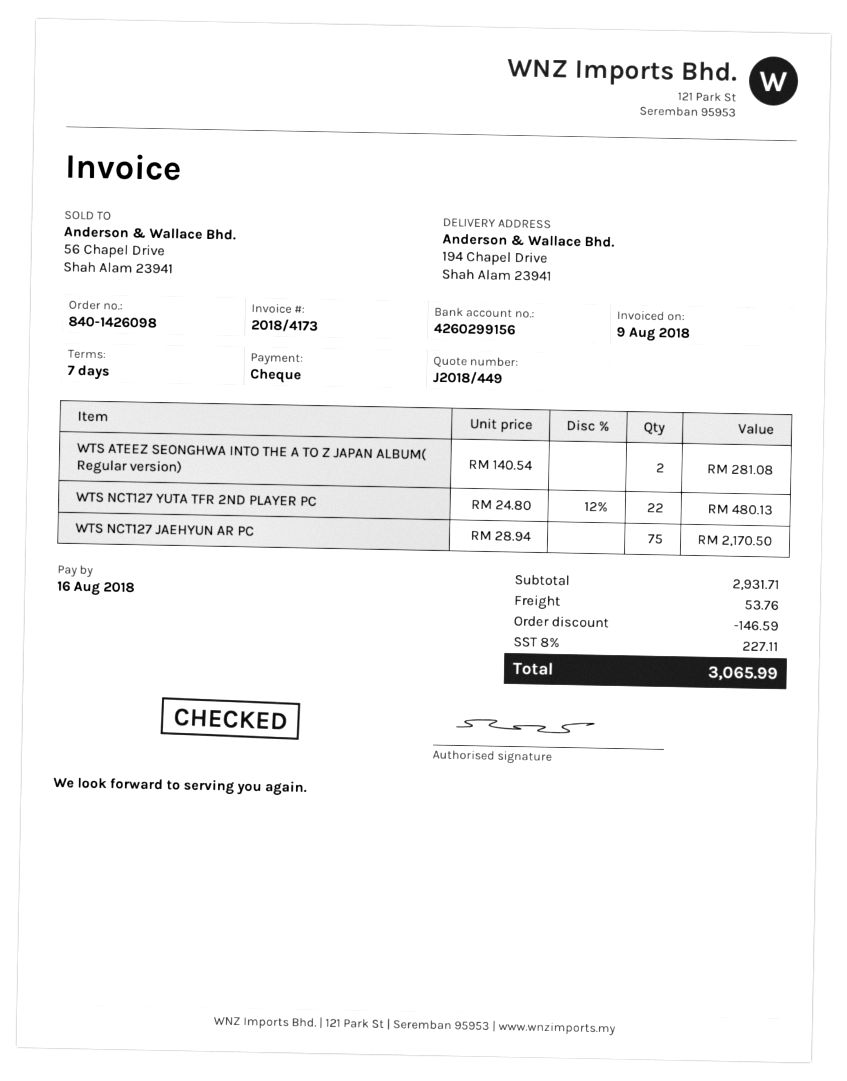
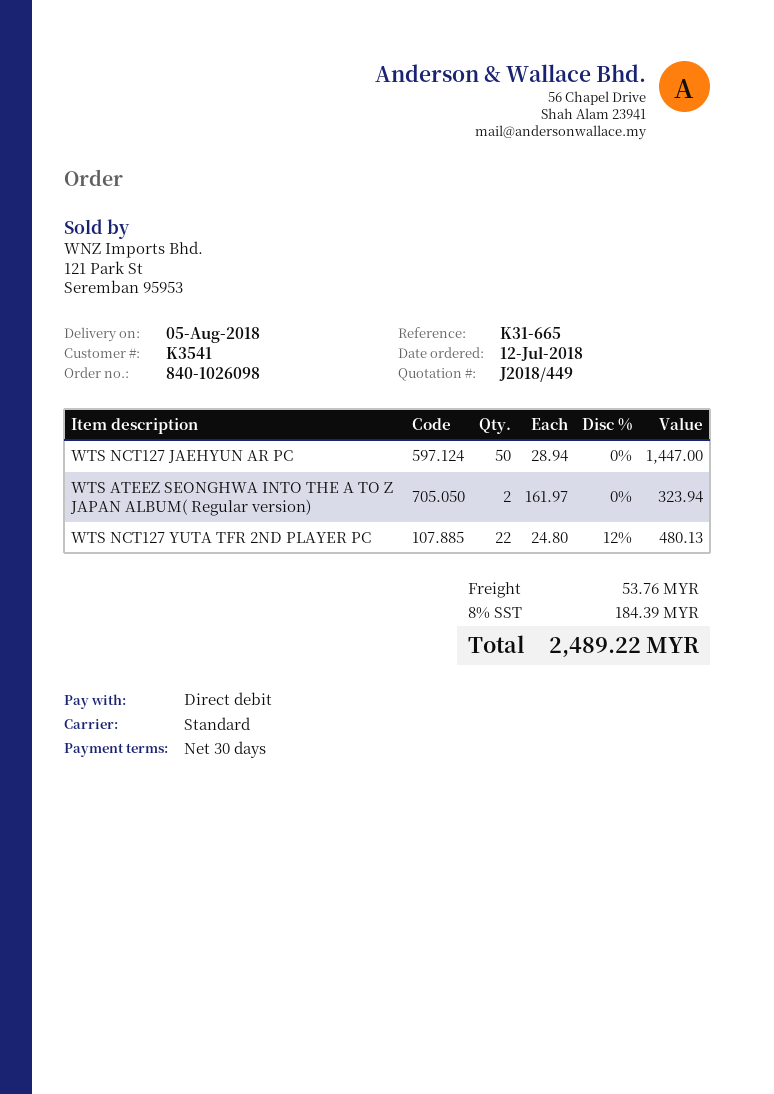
order number: 840-1426098 -> 840-1026098
payment terms: 7 days -> 30 days
payment method: cheque -> direct debit
WTS ATEEZ SEONGHWA INTO THE A TO Z JAPAN ALBUM( Regular version): 2 x 140.54 = 281.08 -> 2 x 161.97 = 323.94
WTS NCT127 JAEHYUN AR PC: 75 x 28.94 = 2170.50 -> 50 x 28.94 = 1447.00
discount: 146.59 -> none
tax: 8% = 227.11 -> 8% = 184.39
total: 3065.99 -> 2489.22

